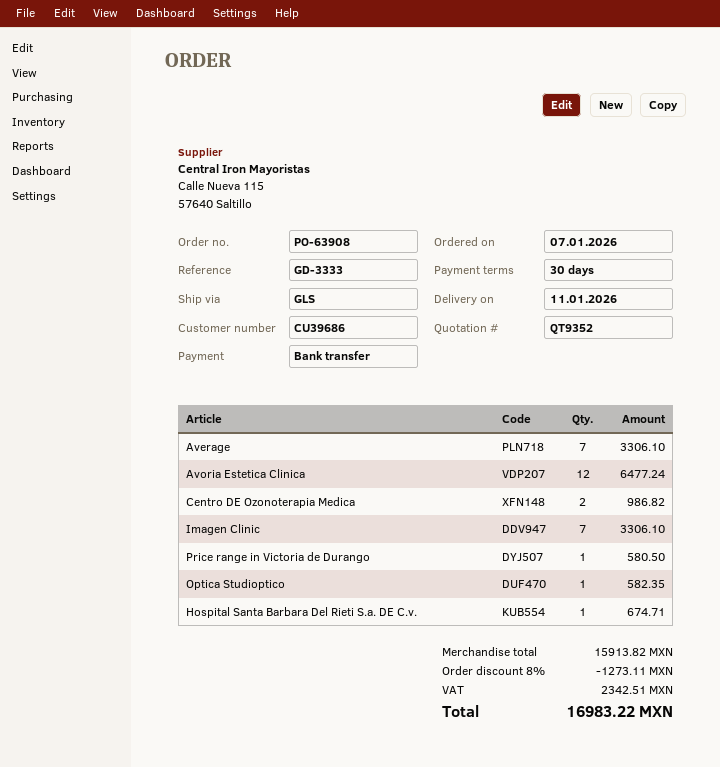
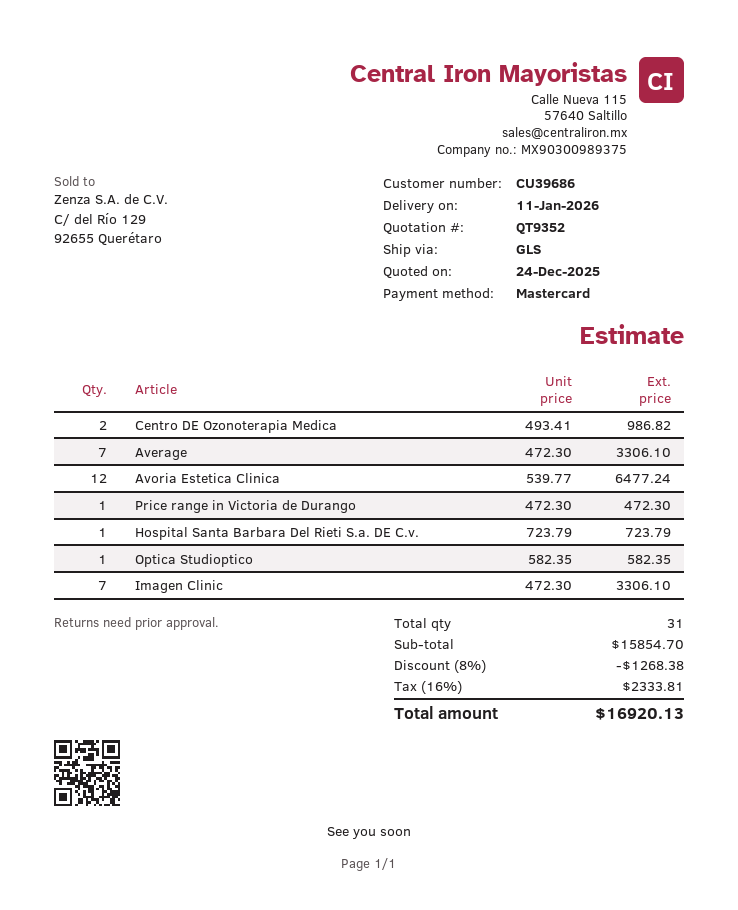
payment method: bank transfer -> Mastercard
Price range in Victoria de Durango: 1 for 580.50 -> 1 for 472.30
Hospital Santa Barbara Del Rieti S.a. DE C.v.: 1 for 674.71 -> 1 for 723.79
subtotal: 15913.82 -> 15854.70
discount: 8% = 1273.11 -> 8% = 1268.38
tax: 2342.51 -> 2333.81
total: 16983.22 -> 16920.13

